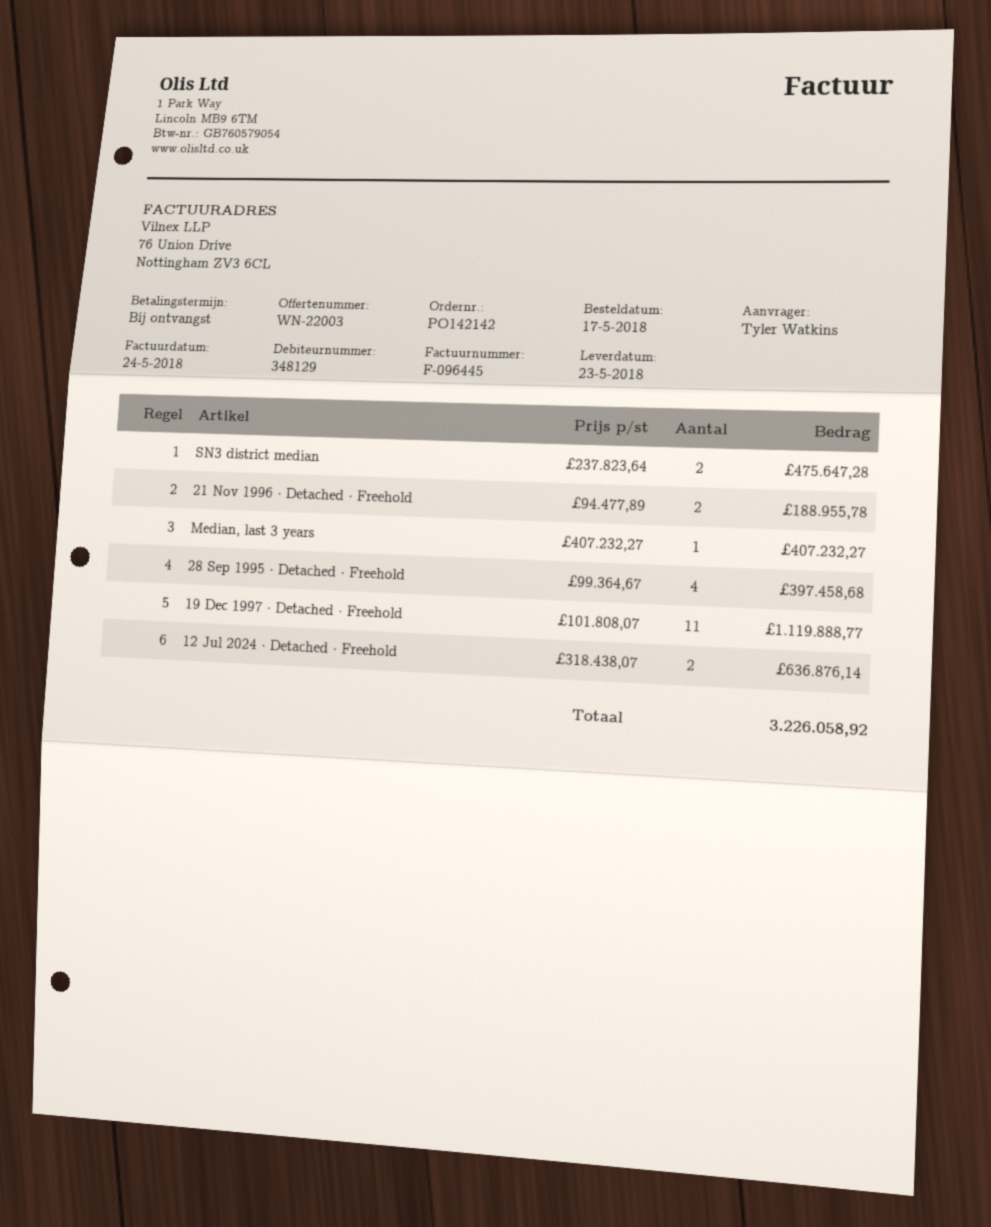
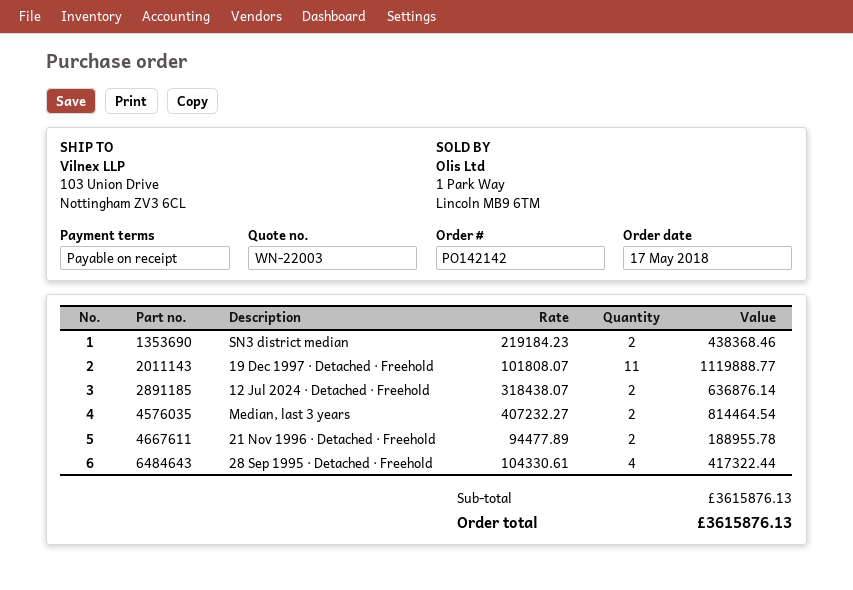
SN3 district median: 2 x 237823.64 = 475647.28 -> 2 x 219184.23 = 438368.46
Median, last 3 years: 1 x 407232.27 = 407232.27 -> 2 x 407232.27 = 814464.54
28 Sep 1995 · Detached · Freehold: 4 x 99364.67 = 397458.68 -> 4 x 104330.61 = 417322.44
total: 3226058.92 -> 3615876.13

